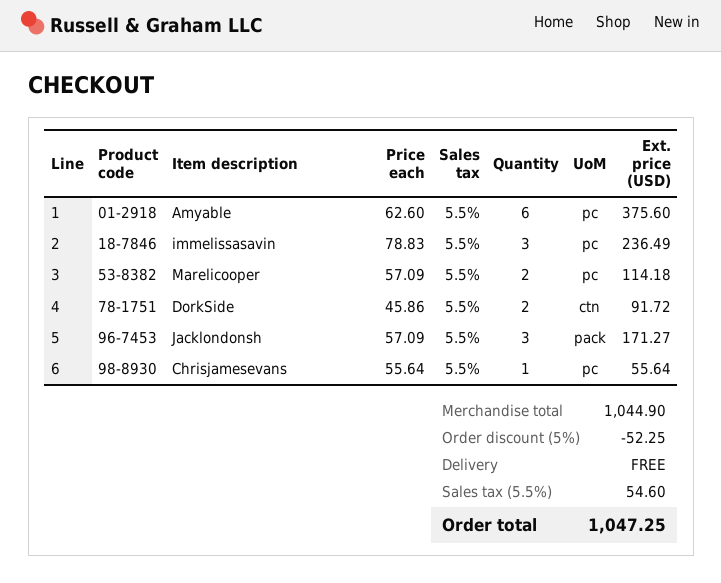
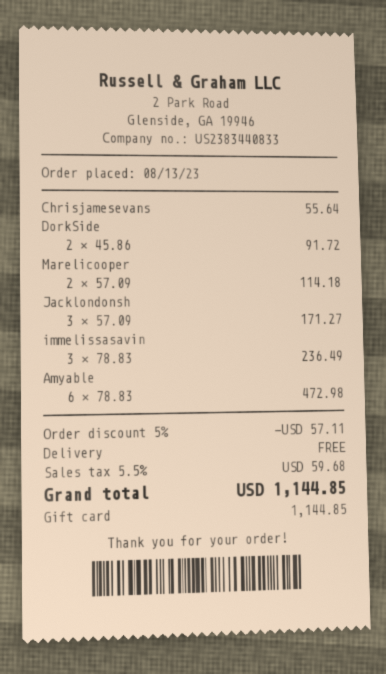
Amyable: 6 x 62.60 = 375.60 -> 6 x 78.83 = 472.98
discount: 5% = 52.25 -> 5% = 57.11
tax: 5.5% = 54.60 -> 5.5% = 59.68
total: 1047.25 -> 1144.85

